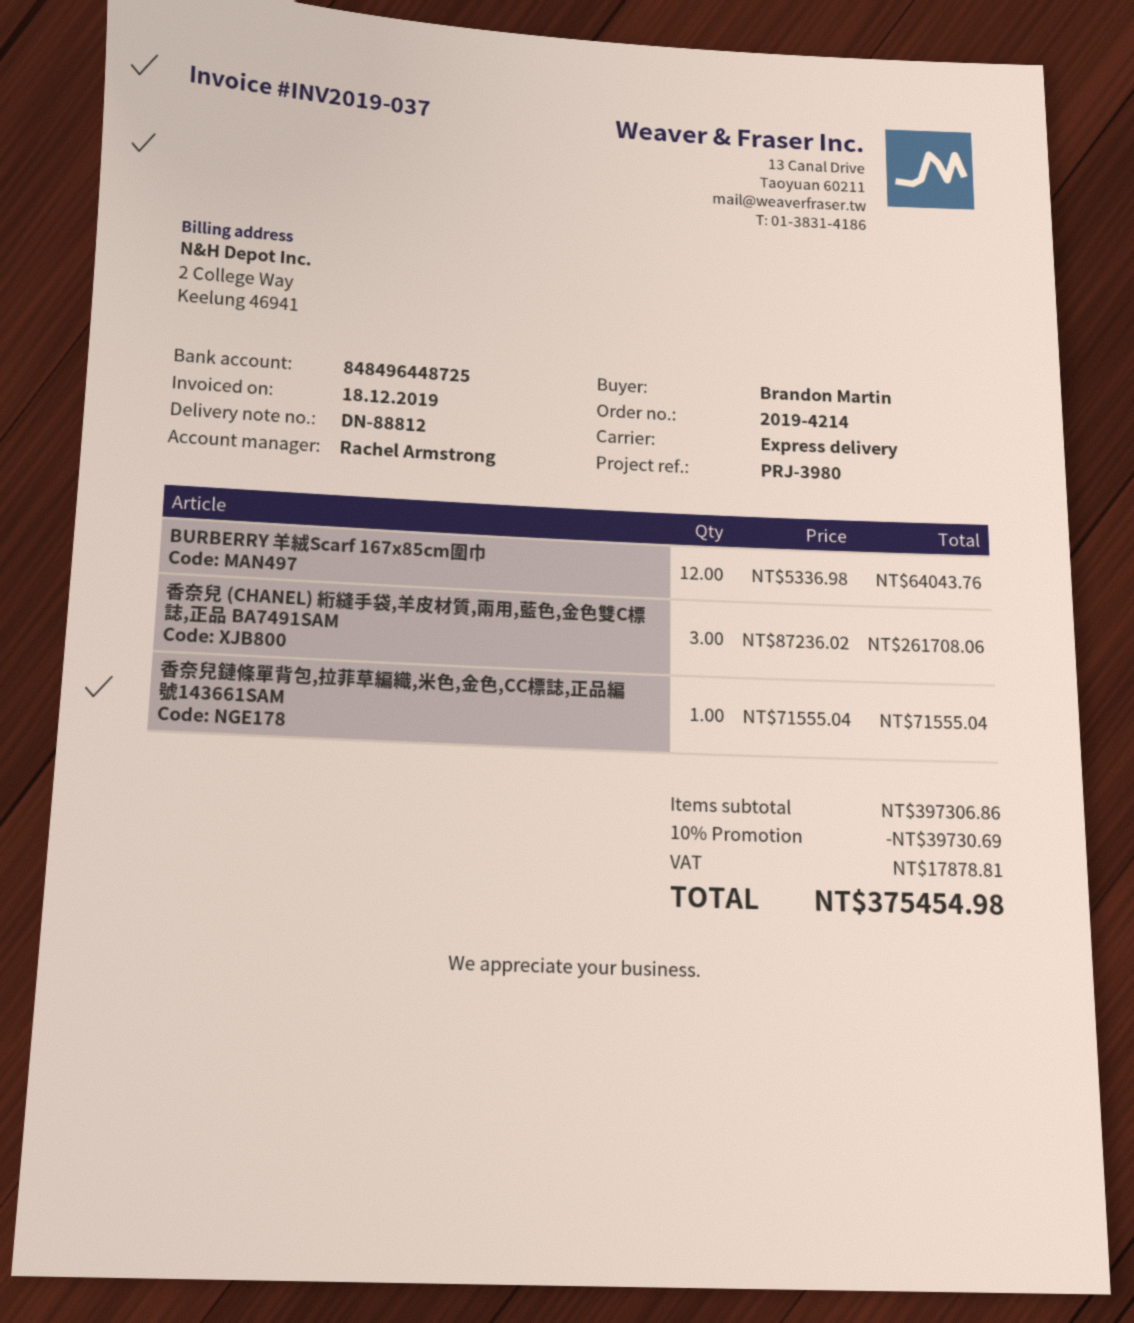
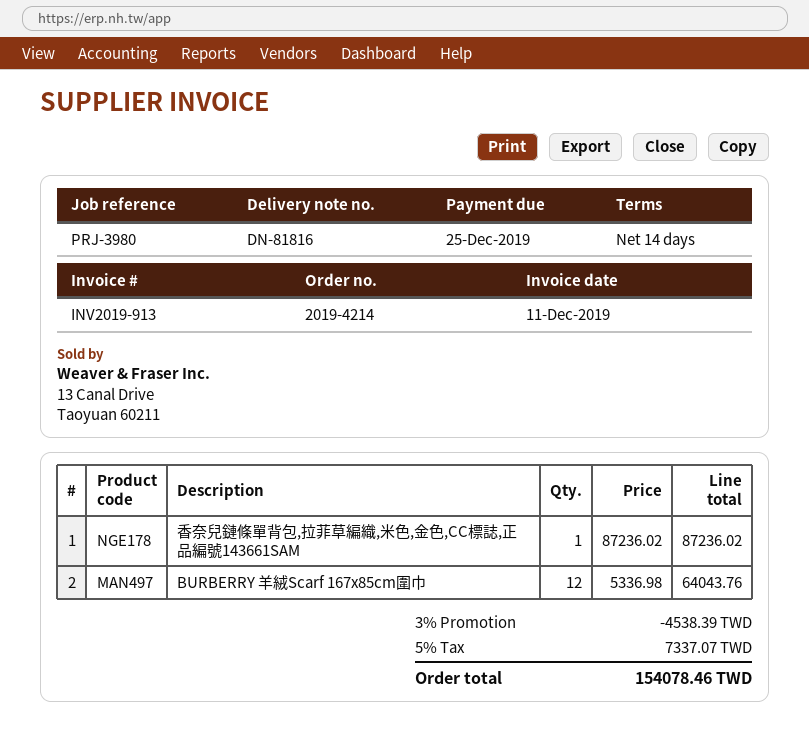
delivery note number: DN-88812 -> DN-81816
invoice number: INV2019-037 -> INV2019-913
invoice date: 2019-12-18 -> 2019-12-11
香奈兒 (CHANEL) 絎縫手袋,羊皮材質,兩用,藍色,金色雙C標誌,正品 BA7491SAM: 3 x 87236.02 = 261708.06 -> none
香奈兒鏈條單背包,拉菲草編織,米色,金色,CC標誌,正品編號143661SAM: 1 x 71555.04 = 71555.04 -> 1 x 87236.02 = 87236.02
discount: 10% = 39730.69 -> 3% = 4538.39
tax: 17878.81 -> 7337.07
total: 375454.98 -> 154078.46

